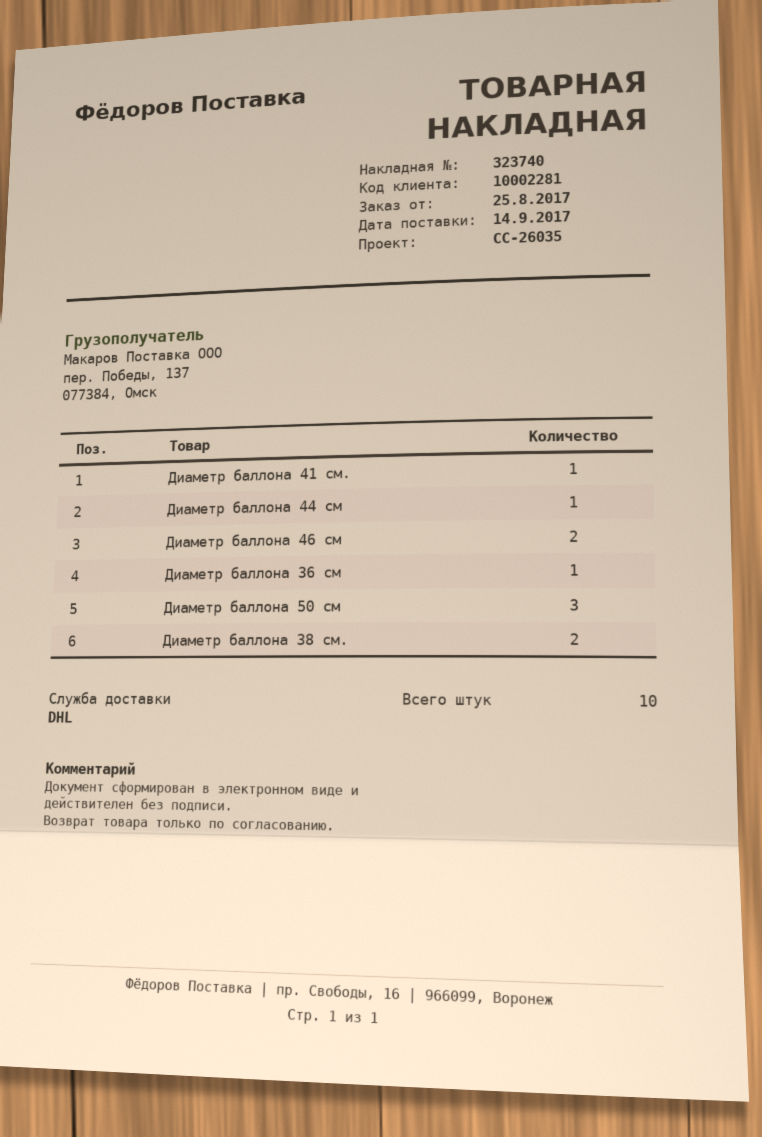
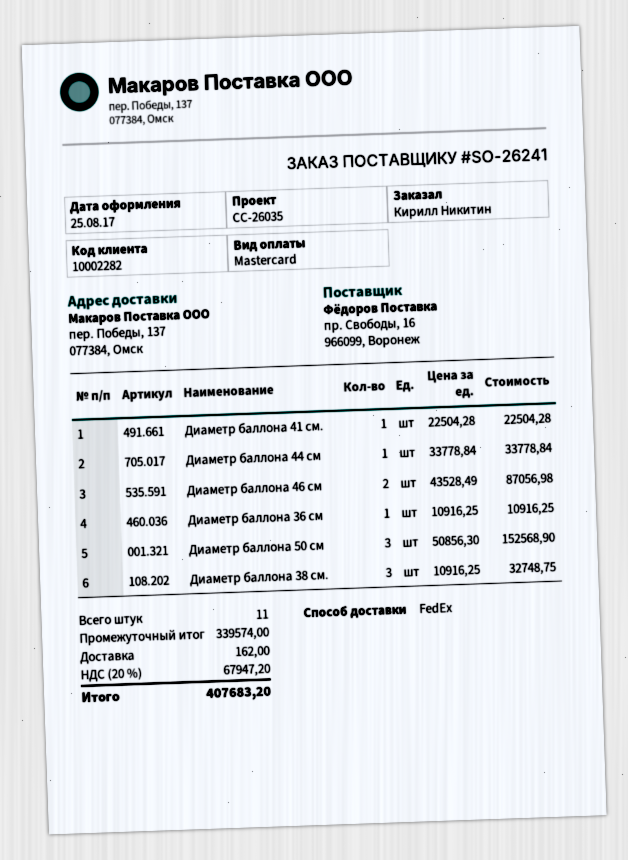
customer number: 10002281 -> 10002282
shipping method: DHL -> FedEx
Диаметр баллона 38 см.: 2 -> 3
total quantity: 10 -> 11

